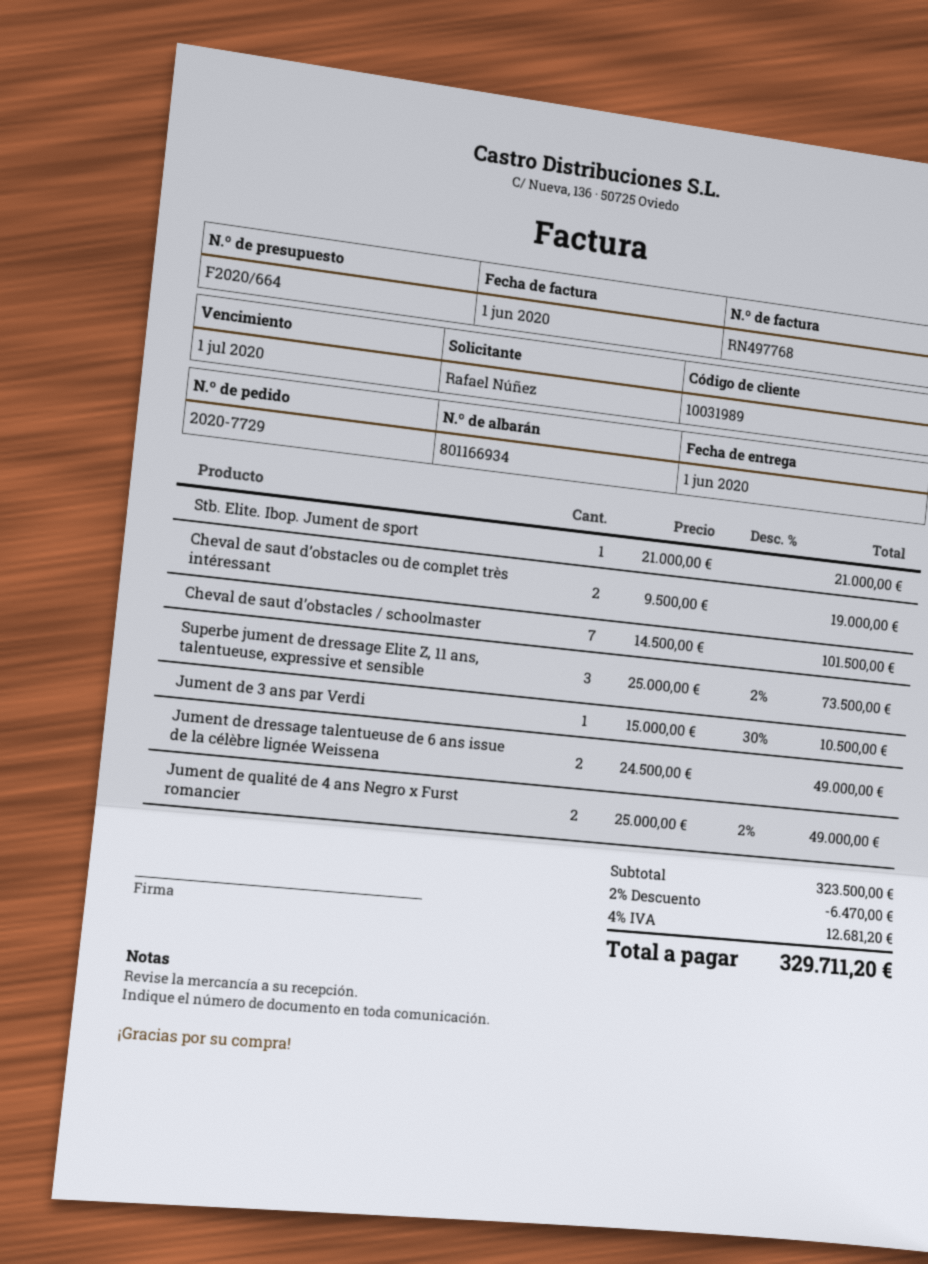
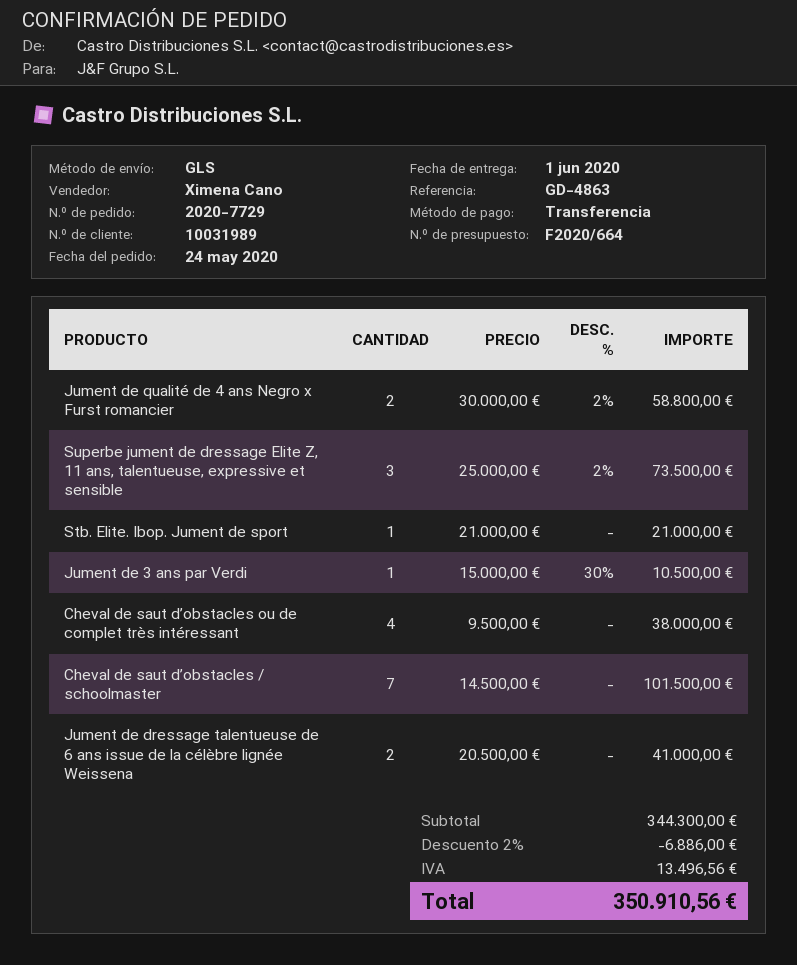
Cheval de saut d’obstacles ou de complet très intéressant: 2 x 9500.00 = 19000.00 -> 4 x 9500.00 = 38000.00
Jument de dressage talentueuse de 6 ans issue de la célèbre lignée Weissena: 2 x 24500.00 = 49000.00 -> 2 x 20500.00 = 41000.00
Jument de qualité de 4 ans Negro x Furst romancier: 2 x 25000.00 - 2% = 49000.00 -> 2 x 30000.00 - 2% = 58800.00
subtotal: 323500.00 -> 344300.00
discount: 2% = 6470.00 -> 2% = 6886.00
tax: 12681.20 -> 13496.56
total: 329711.20 -> 350910.56

